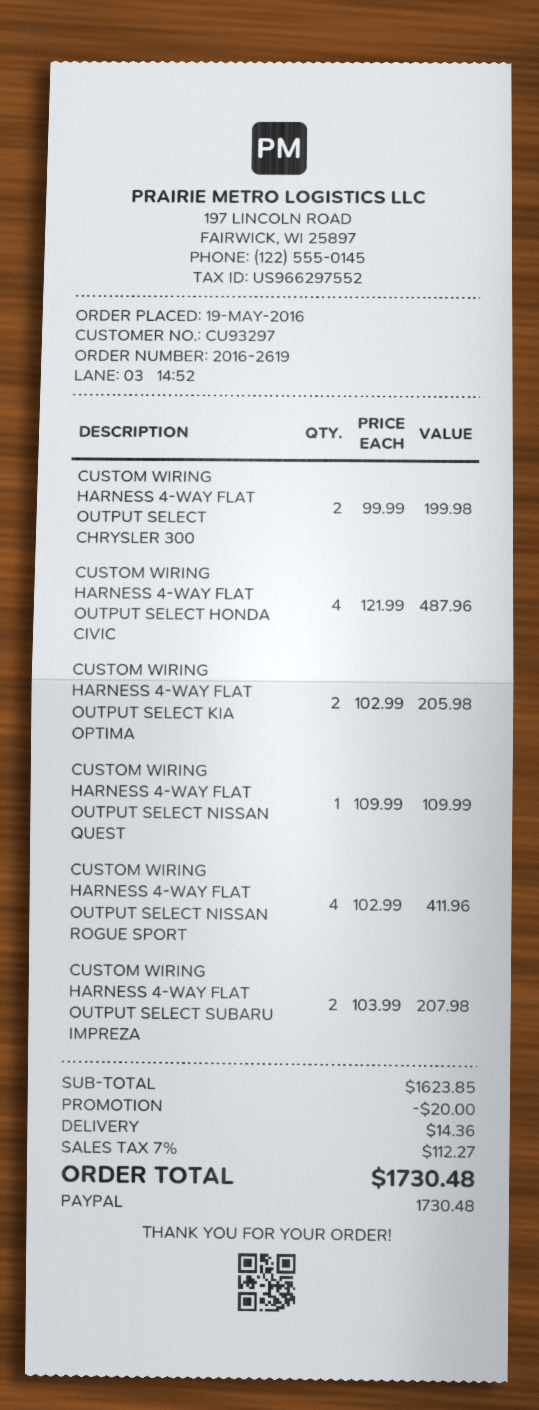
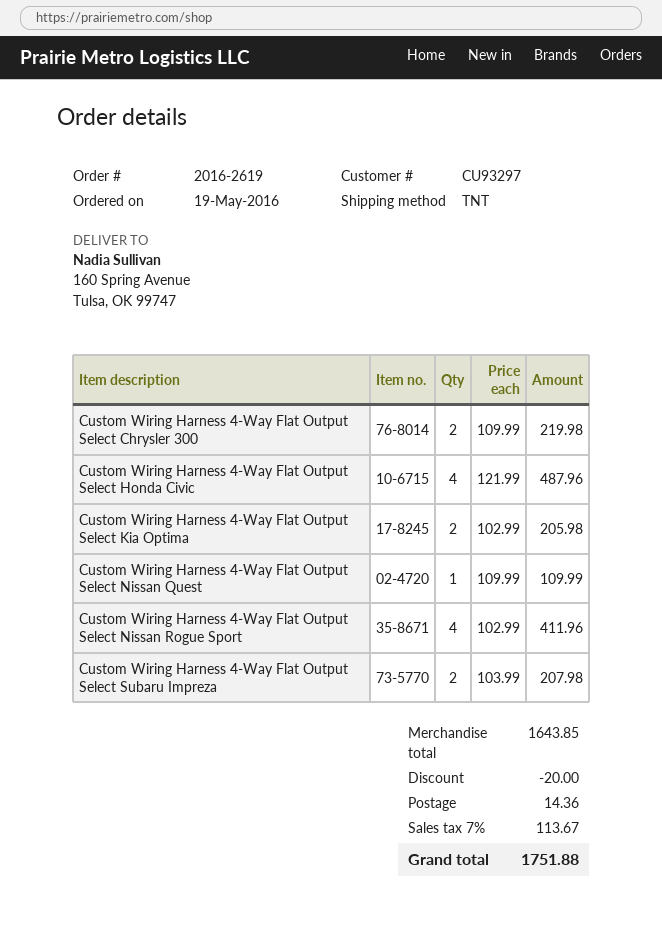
CUSTOM WIRING HARNESS 4-WAY FLAT OUTPUT SELECT CHRYSLER 300: 2 x 99.99 = 199.98 -> 2 x 109.99 = 219.98
subtotal: 1623.85 -> 1643.85
tax: 7% = 112.27 -> 7% = 113.67
total: 1730.48 -> 1751.88

